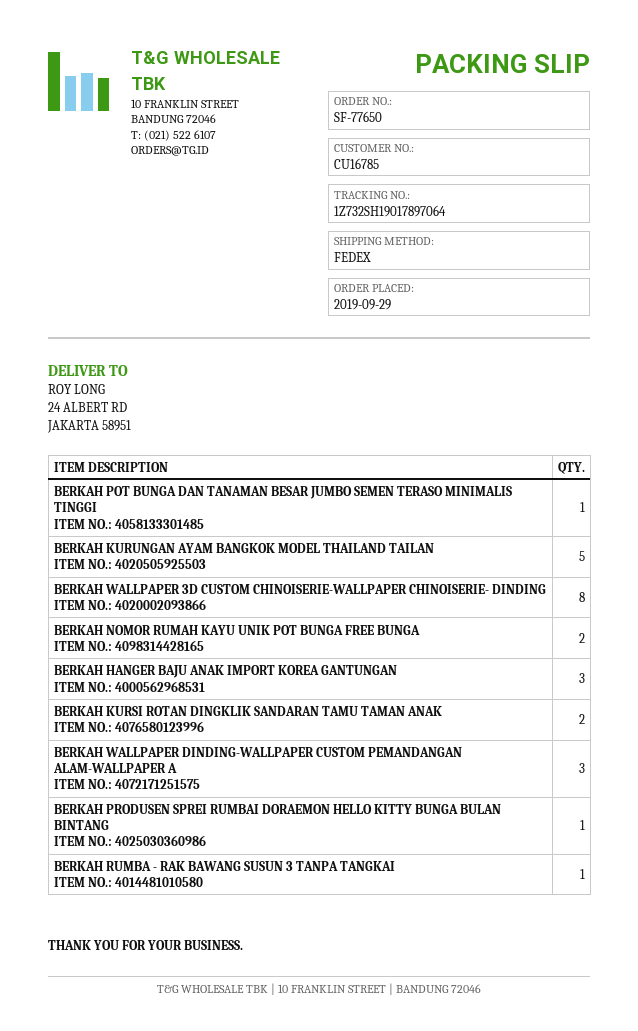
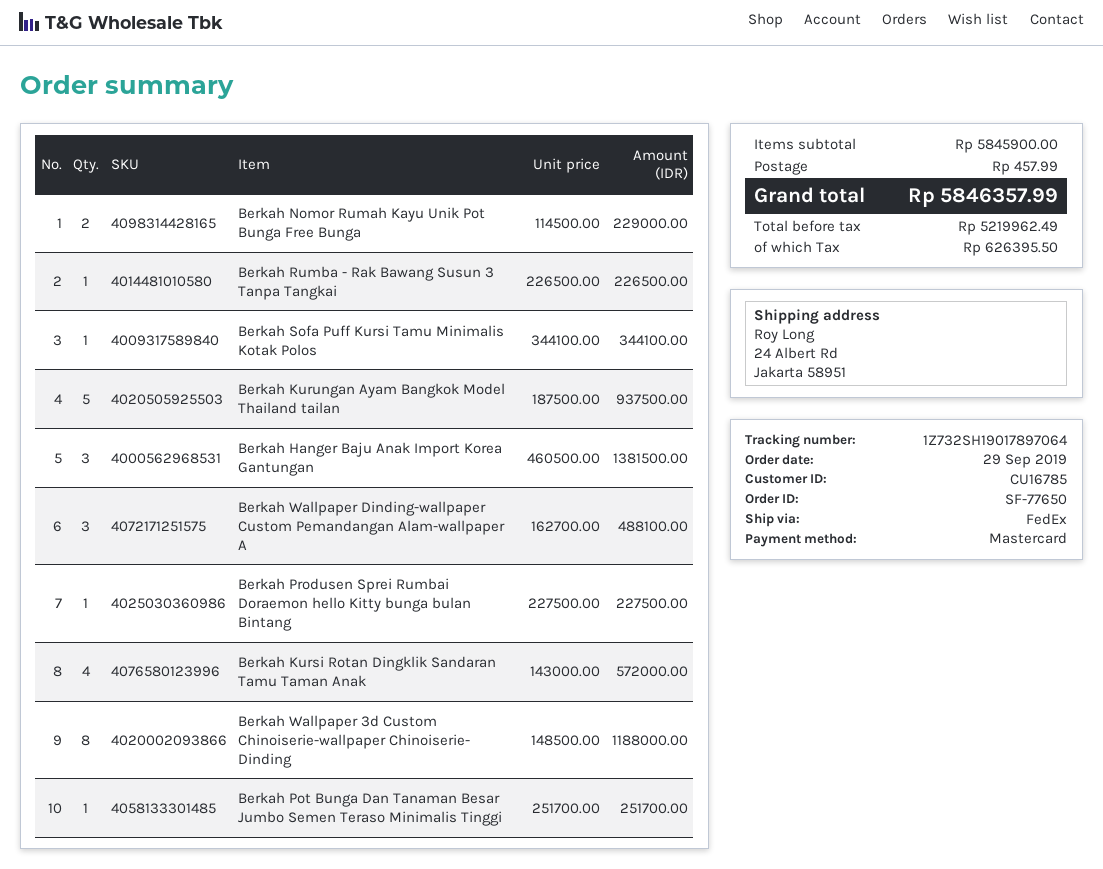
BERKAH KURSI ROTAN DINGKLIK SANDARAN TAMU TAMAN ANAK: 2 -> 4
Berkah Sofa Puff Kursi Tamu Minimalis Kotak Polos: none -> 1

